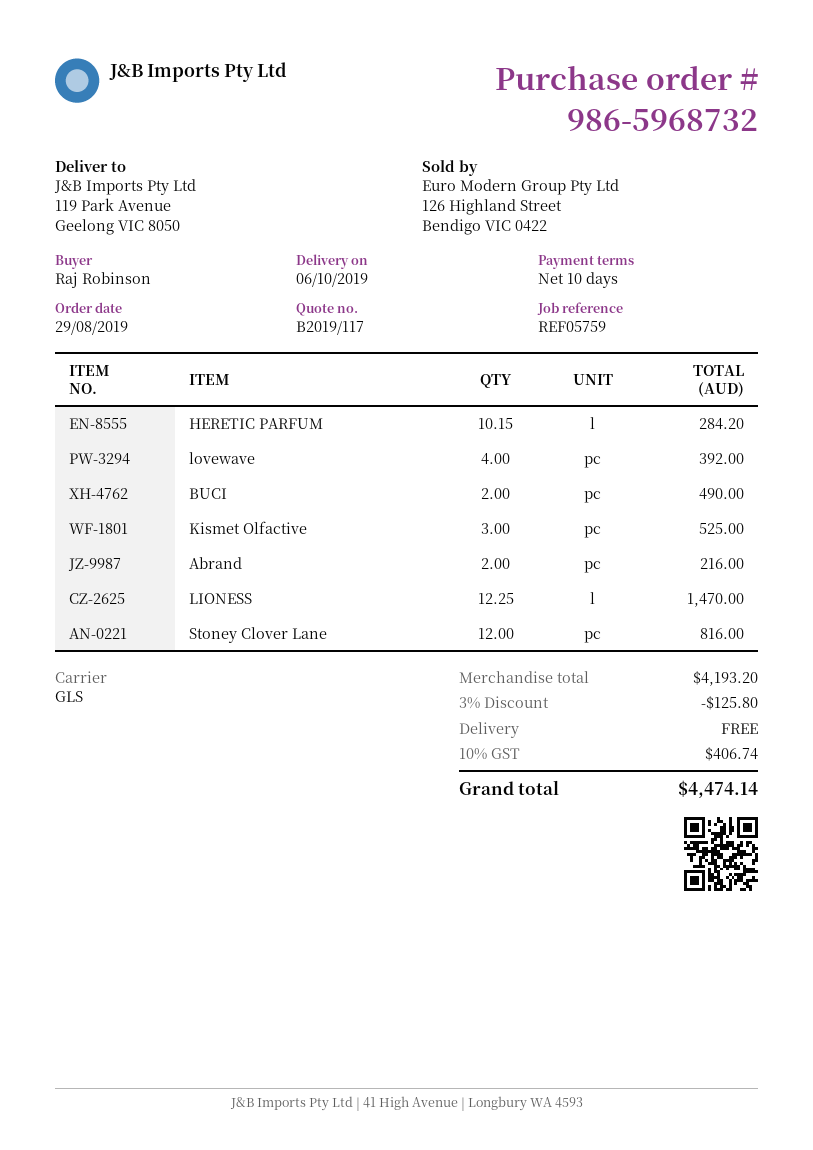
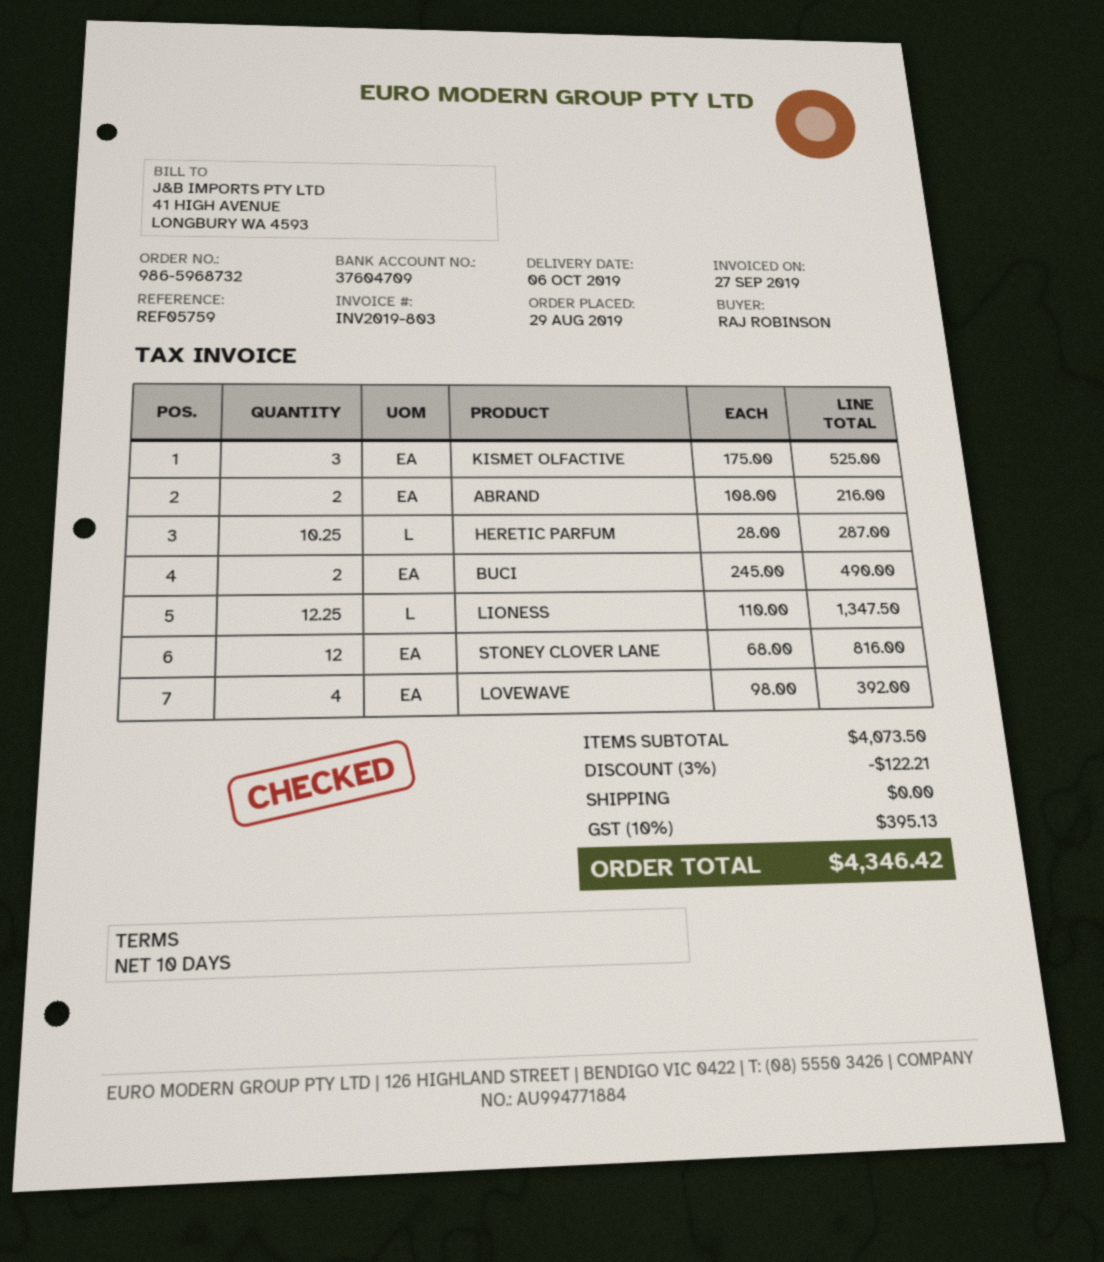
HERETIC PARFUM: 10.15 for 284.20 -> 10.25 for 287.00
LIONESS: 12.25 for 1470.00 -> 12.25 for 1347.50
subtotal: 4193.20 -> 4073.50
discount: 3% = 125.80 -> 3% = 122.21
tax: 10% = 406.74 -> 10% = 395.13
total: 4474.14 -> 4346.42

